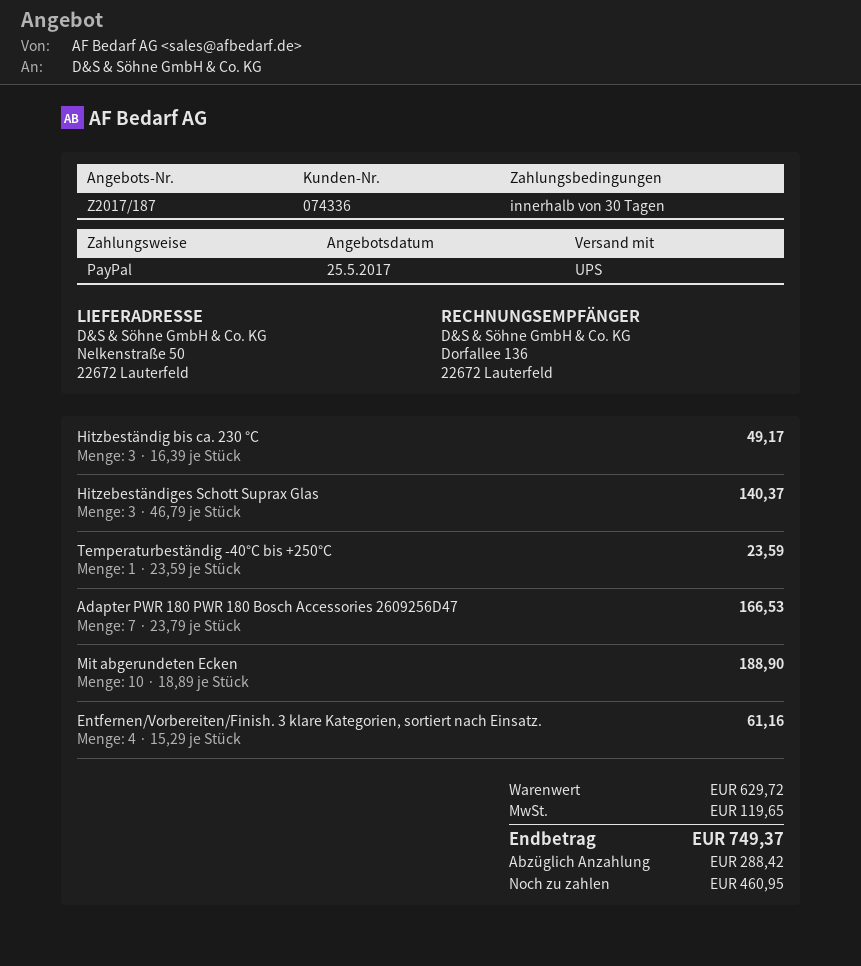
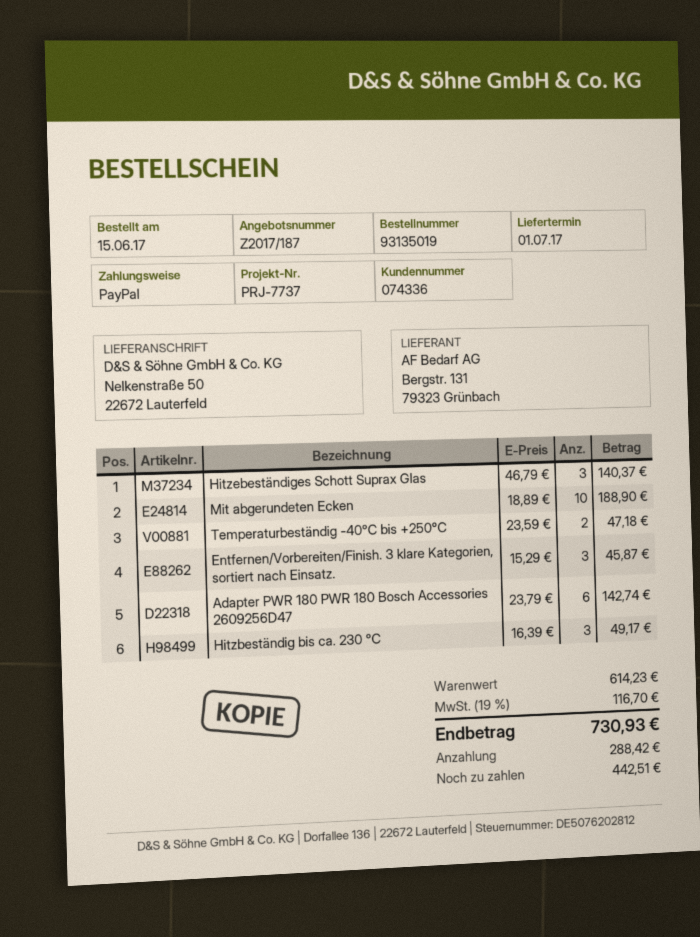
Temperaturbeständig -40°C bis +250°C: 1 x 23.59 = 23.59 -> 2 x 23.59 = 47.18
Adapter PWR 180 PWR 180 Bosch Accessories 2609256D47: 7 x 23.79 = 166.53 -> 6 x 23.79 = 142.74
Entfernen/Vorbereiten/Finish. 3 klare Kategorien, sortiert nach Einsatz.: 4 x 15.29 = 61.16 -> 3 x 15.29 = 45.87
subtotal: 629.72 -> 614.23
tax: 119.65 -> 116.70
total: 749.37 -> 730.93
balance: 460.95 -> 442.51

